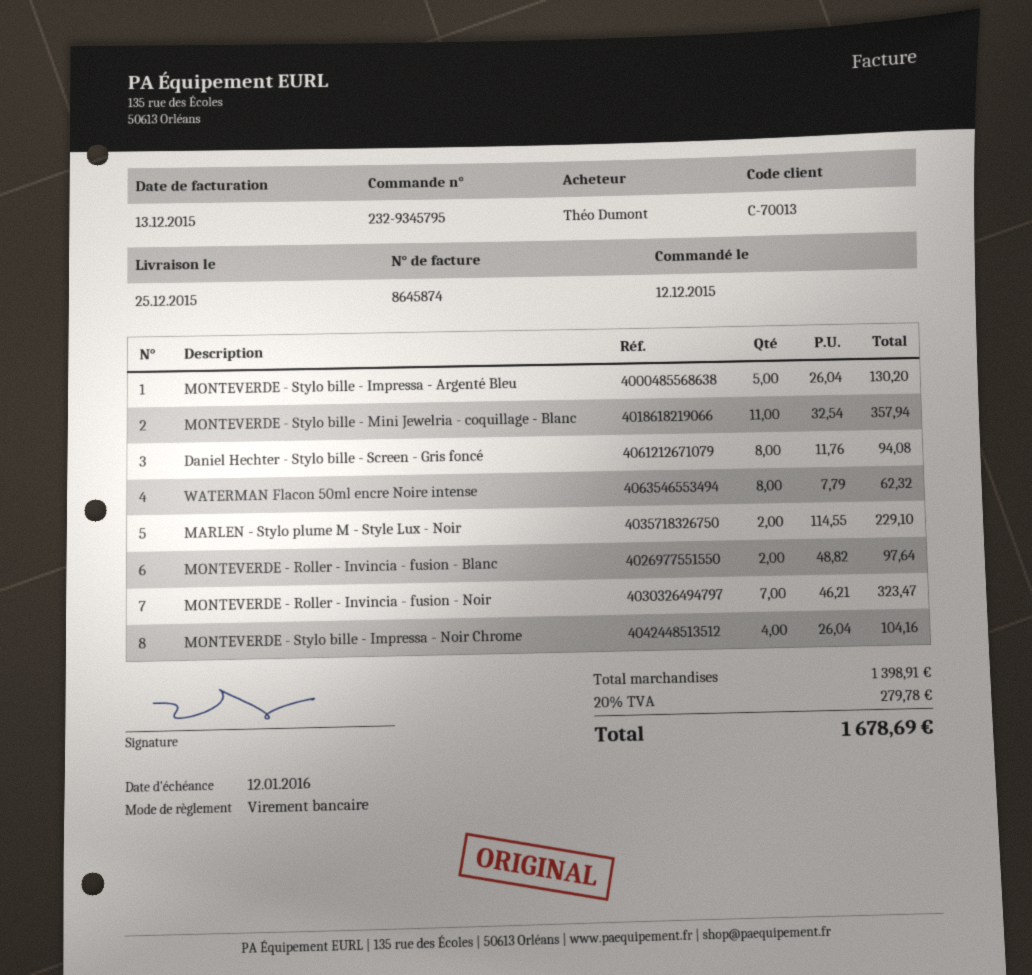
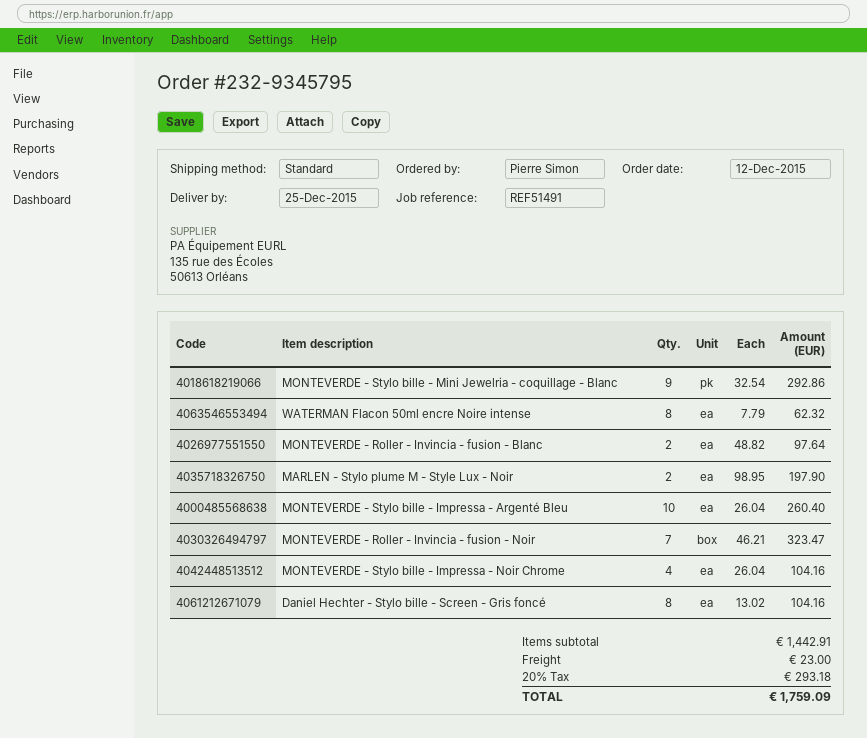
ordered by: Théo Dumont -> Pierre Simon
MONTEVERDE - Stylo bille - Impressa - Argenté Bleu: 5 x 26.04 = 130.20 -> 10 x 26.04 = 260.40
MONTEVERDE - Stylo bille - Mini Jewelria - coquillage - Blanc: 11 x 32.54 = 357.94 -> 9 x 32.54 = 292.86
Daniel Hechter - Stylo bille - Screen - Gris foncé: 8 x 11.76 = 94.08 -> 8 x 13.02 = 104.16
MARLEN - Stylo plume M - Style Lux - Noir: 2 x 114.55 = 229.10 -> 2 x 98.95 = 197.90
subtotal: 1398.91 -> 1442.91
shipping: none -> 23.00
tax: 20% = 279.78 -> 20% = 293.18
total: 1678.69 -> 1759.09

